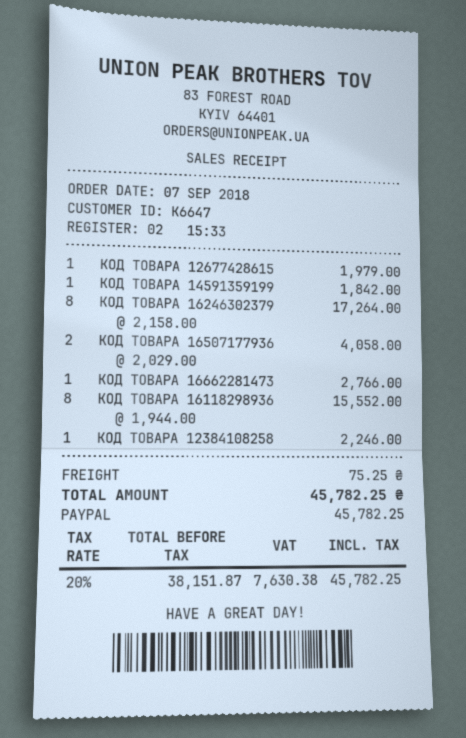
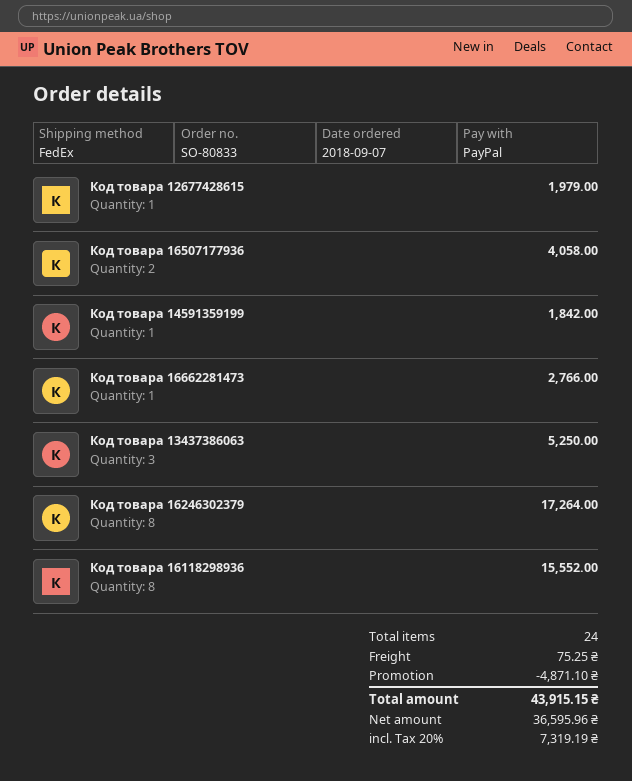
КОД ТОВАРА 12384108258: 1 for 2246.00 -> none
Код товара 13437386063: none -> 3 for 5250.00
discount: none -> 4871.10
net: 38151.87 -> 36595.96
tax: 20% = 7630.38 -> 20% = 7319.19
total: 45782.25 -> 43915.15

